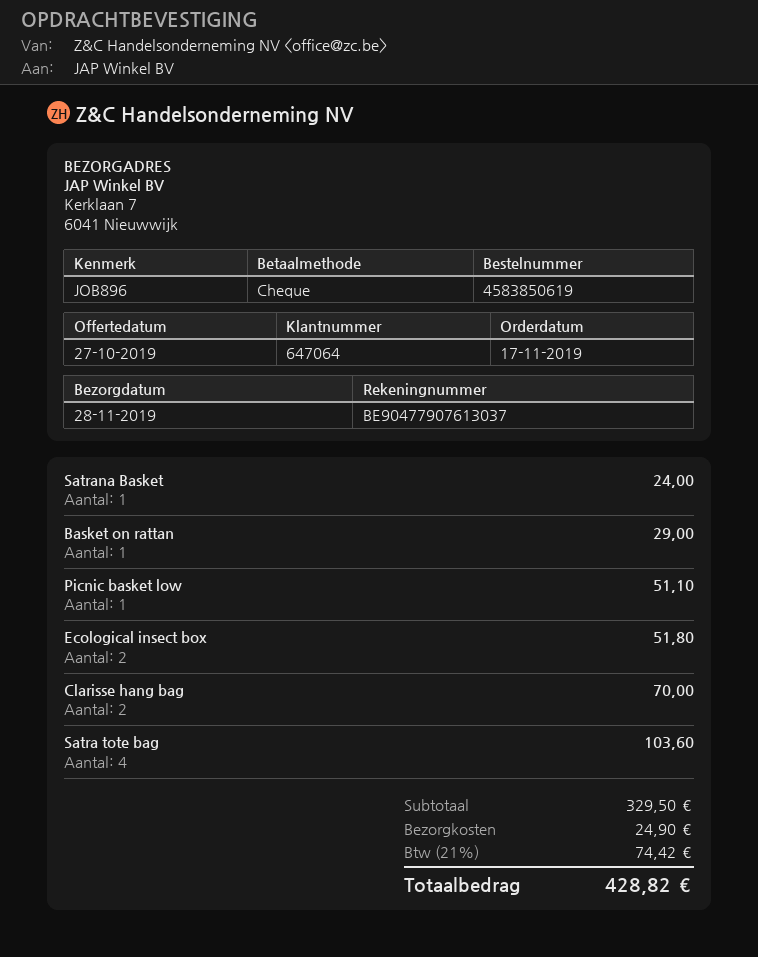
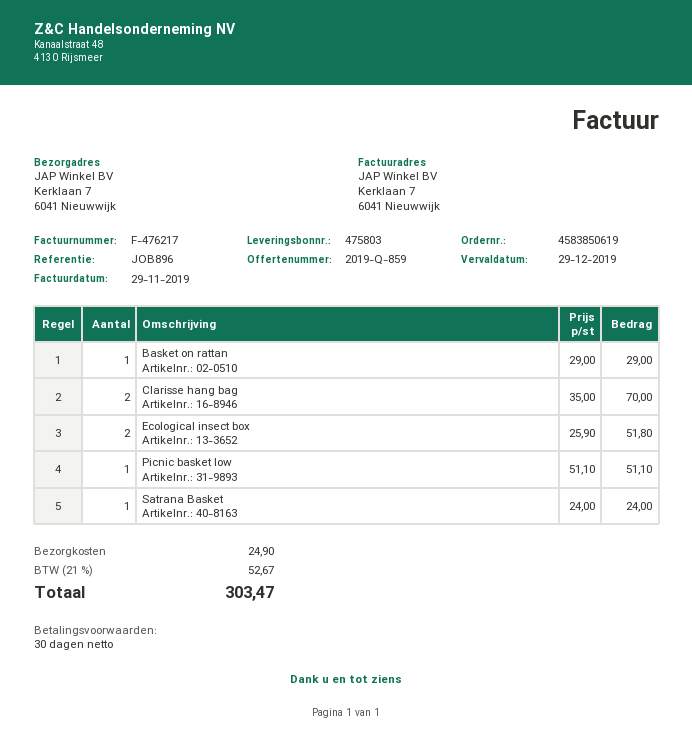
Satra tote bag: 4 for 103.60 -> none
tax: 21% = 74.42 -> 21% = 52.67
total: 428.82 -> 303.47

